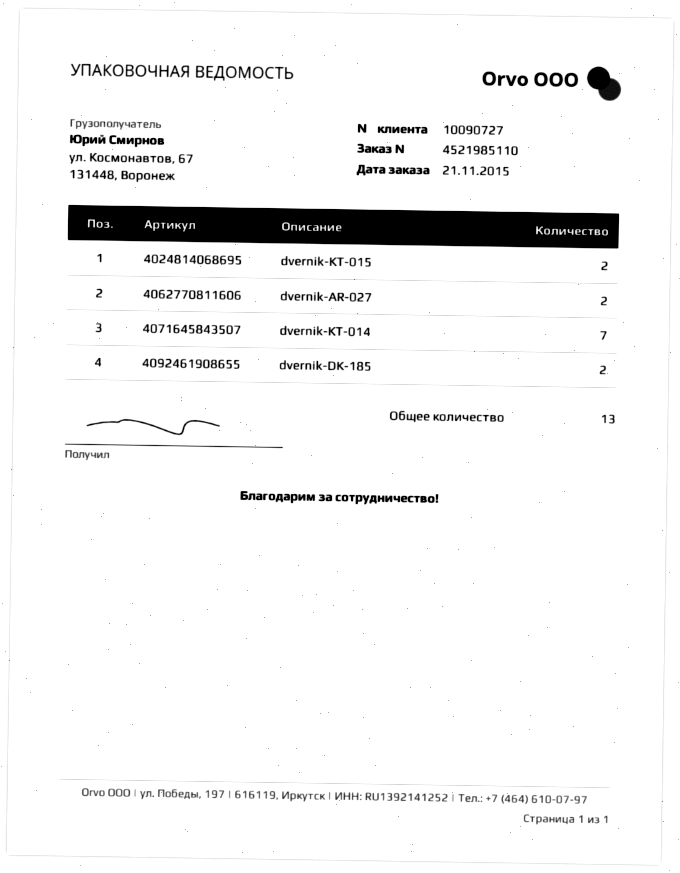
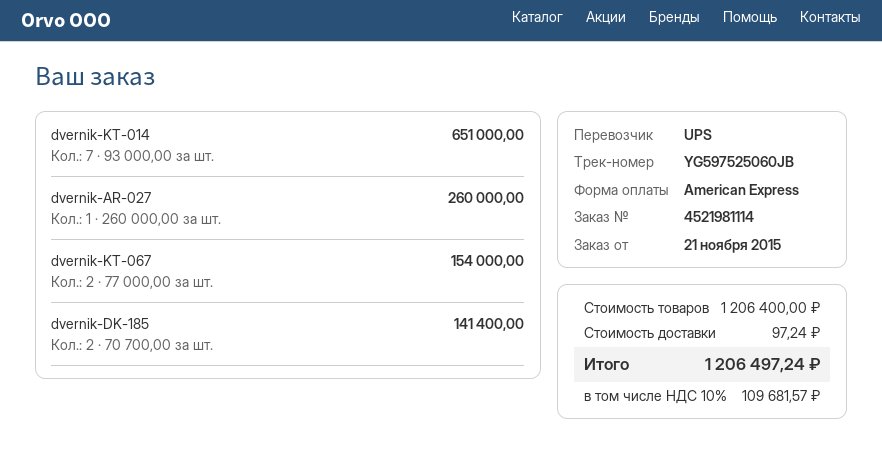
order number: 4521985110 -> 4521981114
dvernik-KT-015: 2 -> none
dvernik-AR-027: 2 -> 1
dvernik-KT-067: none -> 2

